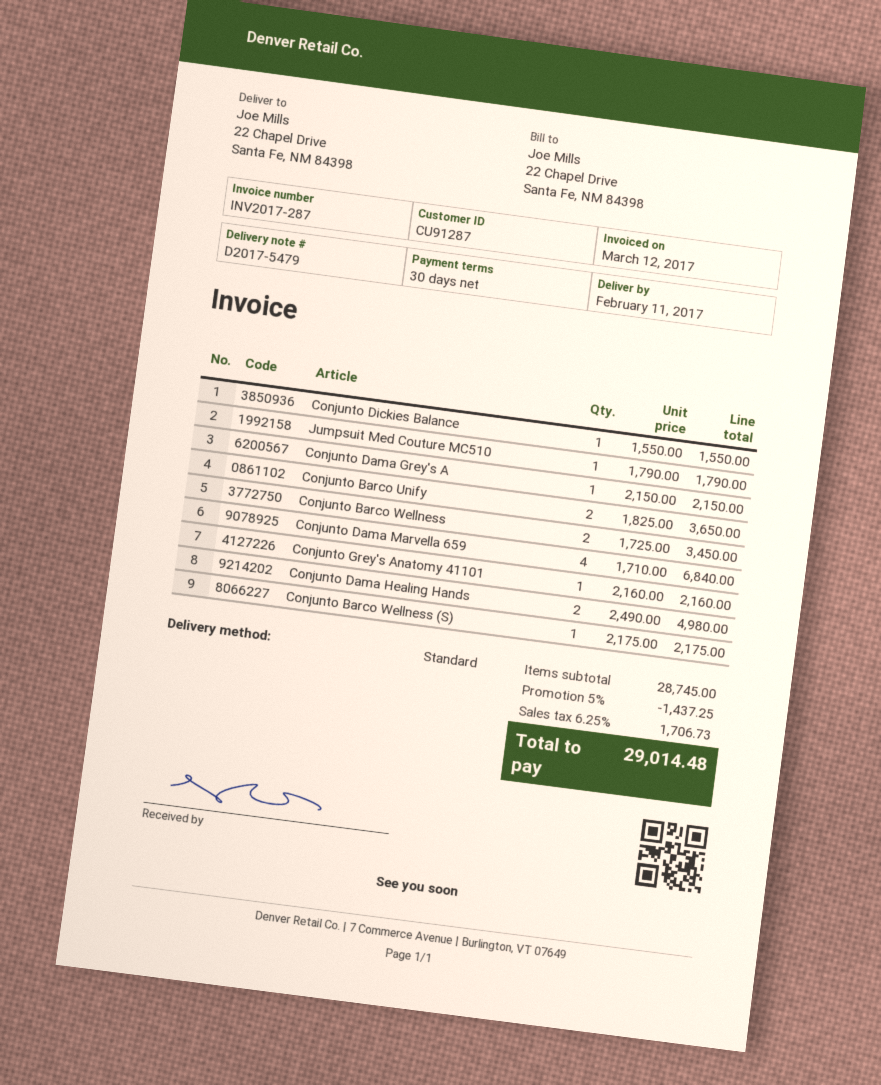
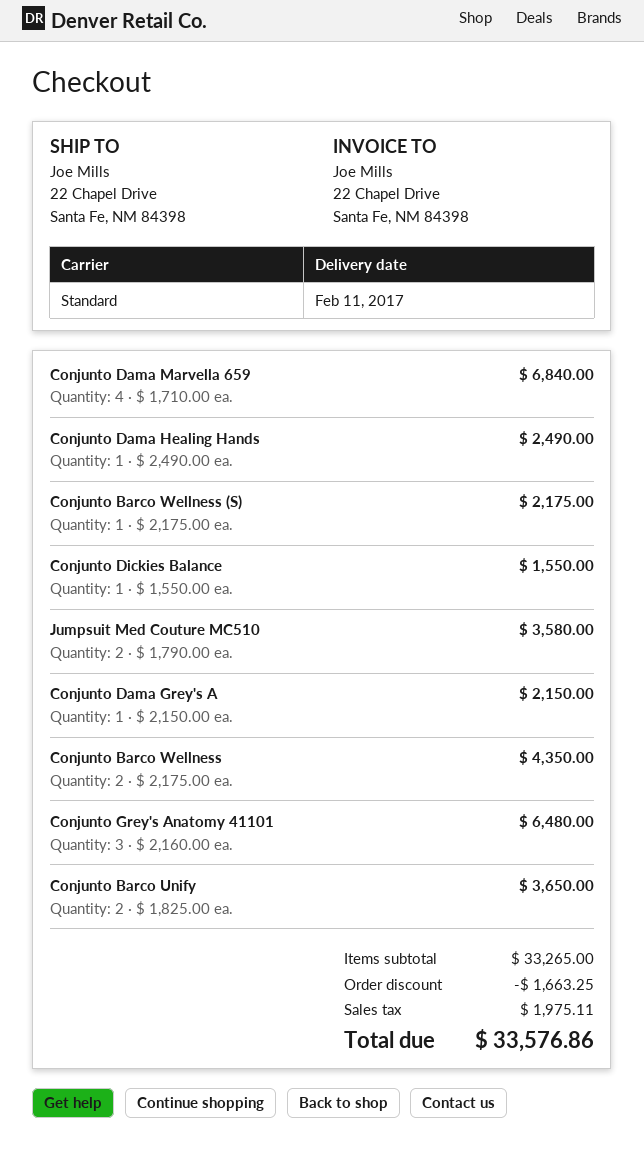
Jumpsuit Med Couture MC510: 1 x 1790.00 = 1790.00 -> 2 x 1790.00 = 3580.00
Conjunto Barco Wellness: 2 x 1725.00 = 3450.00 -> 2 x 2175.00 = 4350.00
Conjunto Grey's Anatomy 41101: 1 x 2160.00 = 2160.00 -> 3 x 2160.00 = 6480.00
Conjunto Dama Healing Hands: 2 x 2490.00 = 4980.00 -> 1 x 2490.00 = 2490.00
subtotal: 28745.00 -> 33265.00
discount: 1437.25 -> 1663.25
tax: 1706.73 -> 1975.11
total: 29014.48 -> 33576.86

